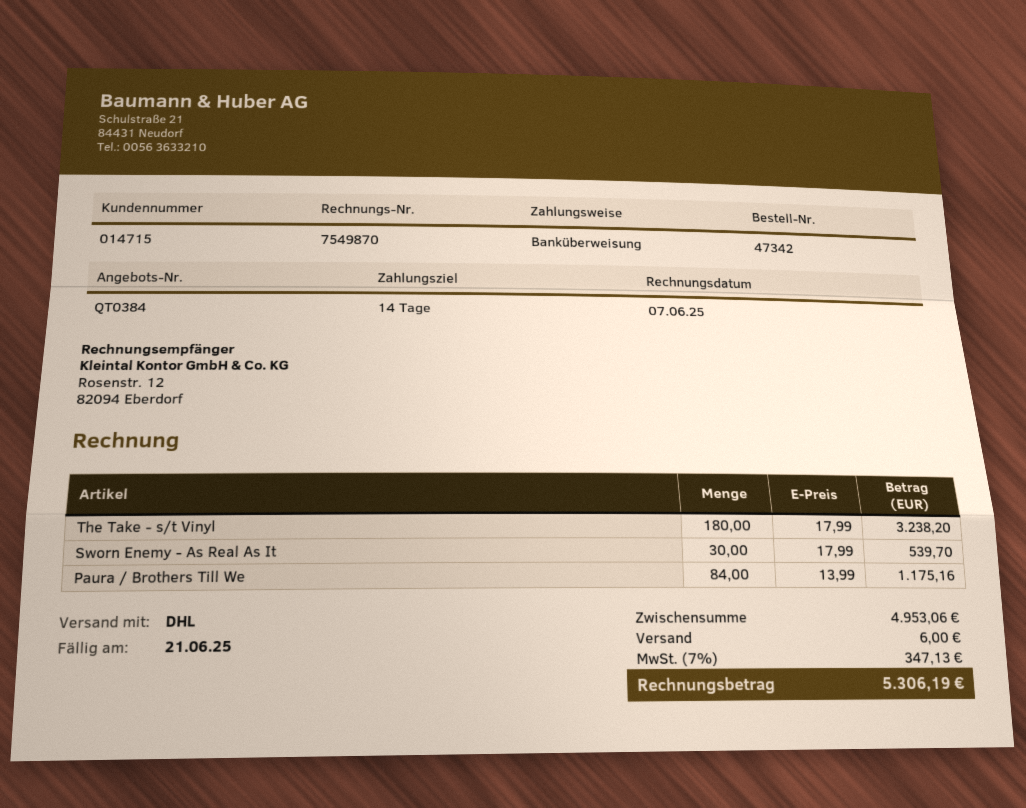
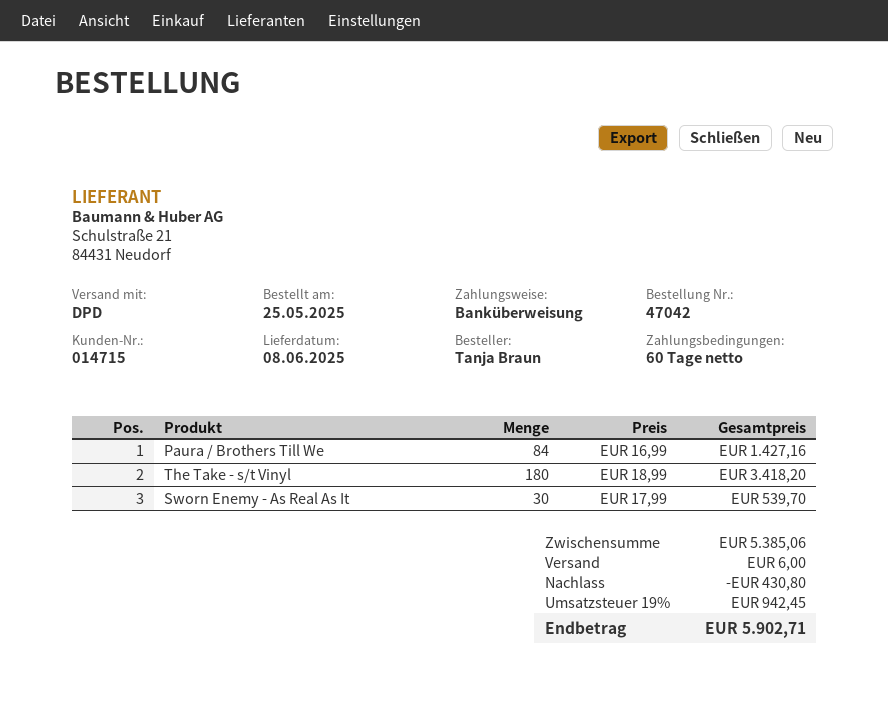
order number: 47342 -> 47042
payment terms: 14 days -> 60 days
shipping method: DHL -> DPD
The Take - s/t Vinyl: 180 x 17.99 = 3238.20 -> 180 x 18.99 = 3418.20
Paura / Brothers Till We: 84 x 13.99 = 1175.16 -> 84 x 16.99 = 1427.16
subtotal: 4953.06 -> 5385.06
discount: none -> 430.80
tax: 7% = 347.13 -> 19% = 942.45
total: 5306.19 -> 5902.71

